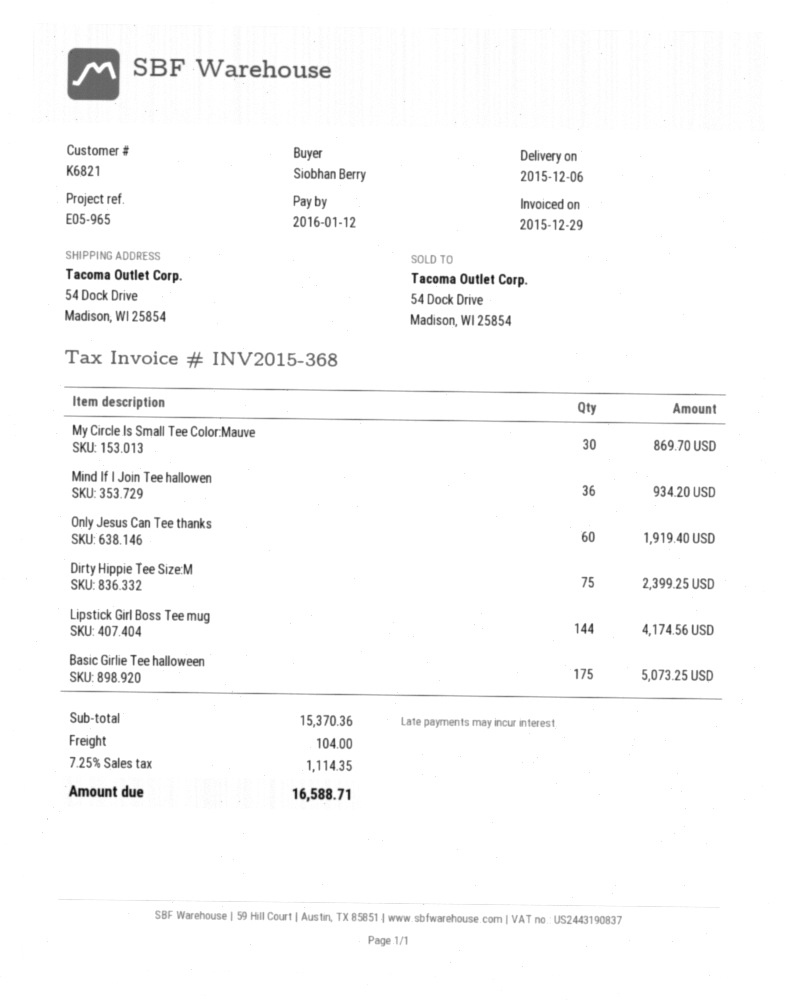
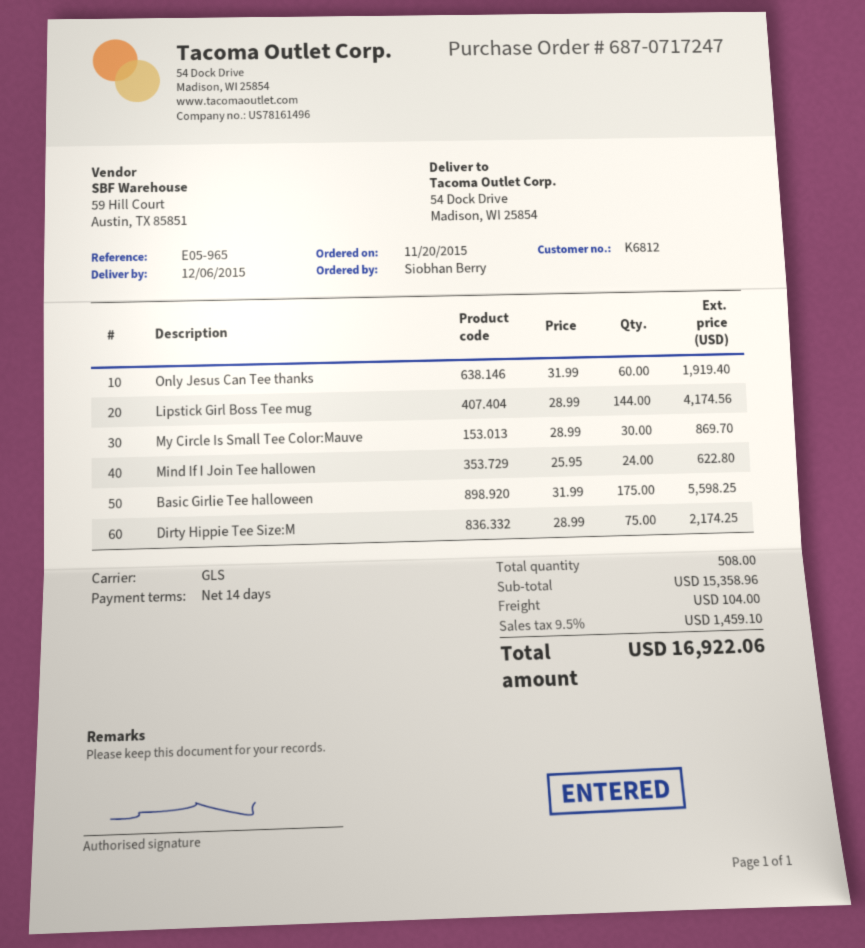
customer number: K6821 -> K6812
Mind If I Join Tee hallowen: 36 for 934.20 -> 24 for 622.80
Dirty Hippie Tee Size:M: 75 for 2399.25 -> 75 for 2174.25
Basic Girlie Tee halloween: 175 for 5073.25 -> 175 for 5598.25
subtotal: 15370.36 -> 15358.96
tax: 7.25% = 1114.35 -> 9.5% = 1459.10
total: 16588.71 -> 16922.06

